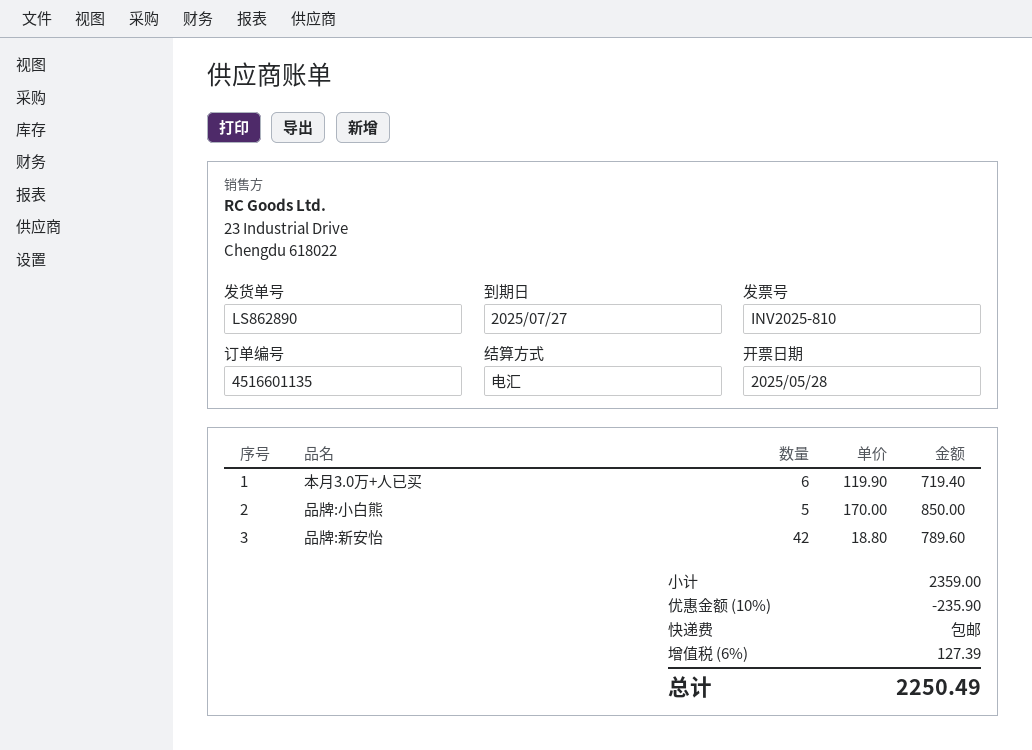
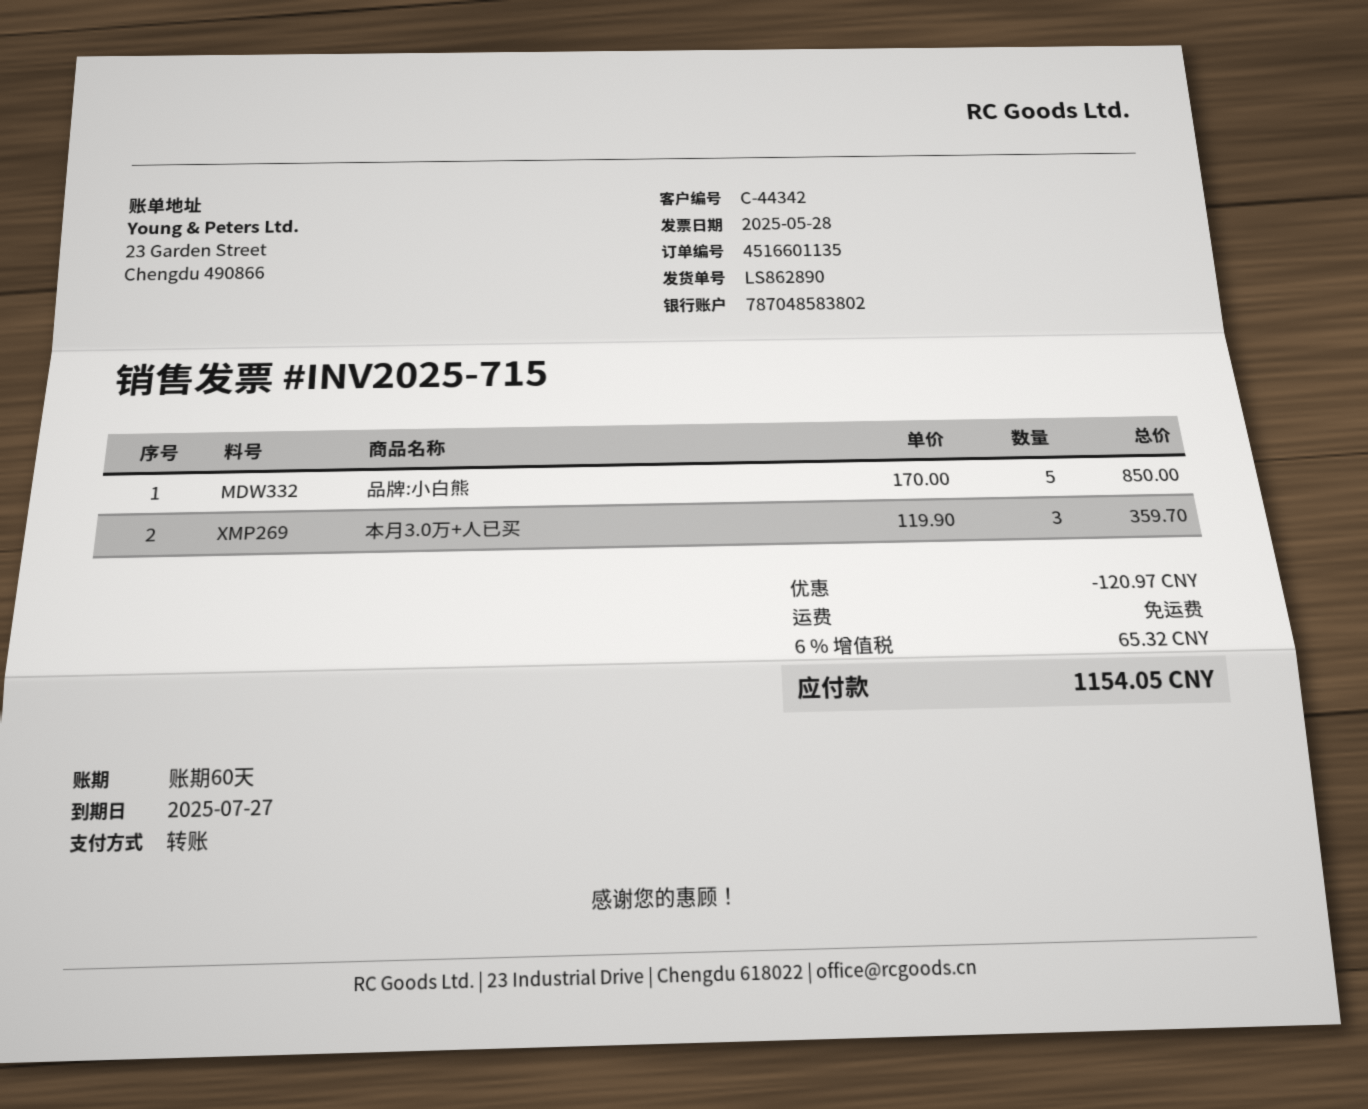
invoice number: INV2025-810 -> INV2025-715
本月3.0万+人已买: 6 x 119.90 = 719.40 -> 3 x 119.90 = 359.70
品牌:新安怡: 42 x 18.80 = 789.60 -> none
discount: 235.90 -> 120.97
tax: 6% = 127.39 -> 6% = 65.32
total: 2250.49 -> 1154.05

